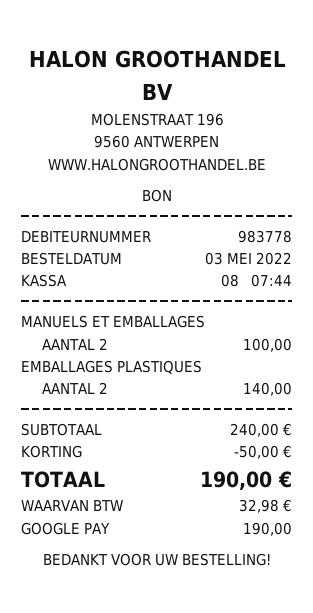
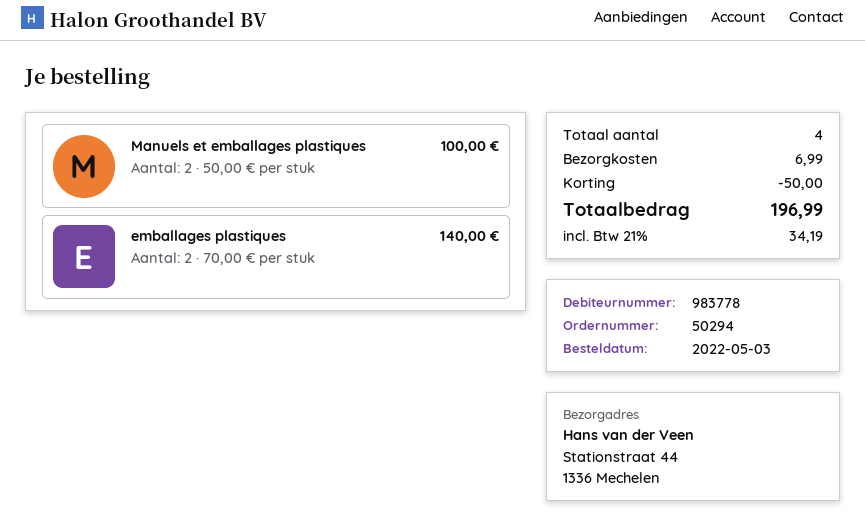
shipping: none -> 6.99
tax: 32.98 -> 34.19
total: 190.00 -> 196.99

